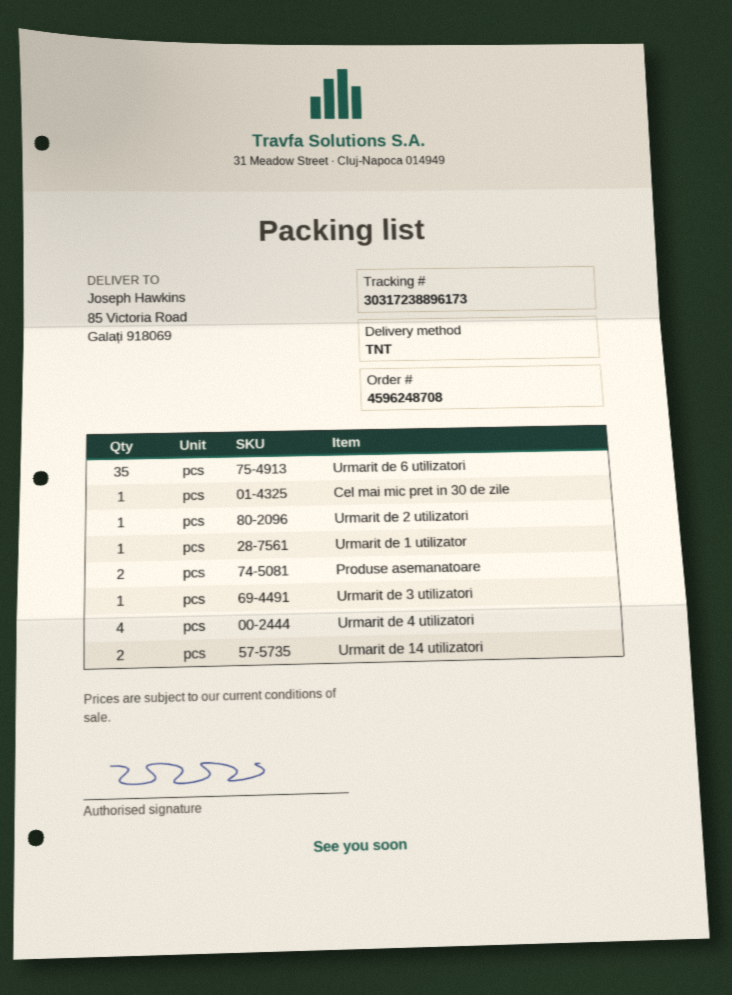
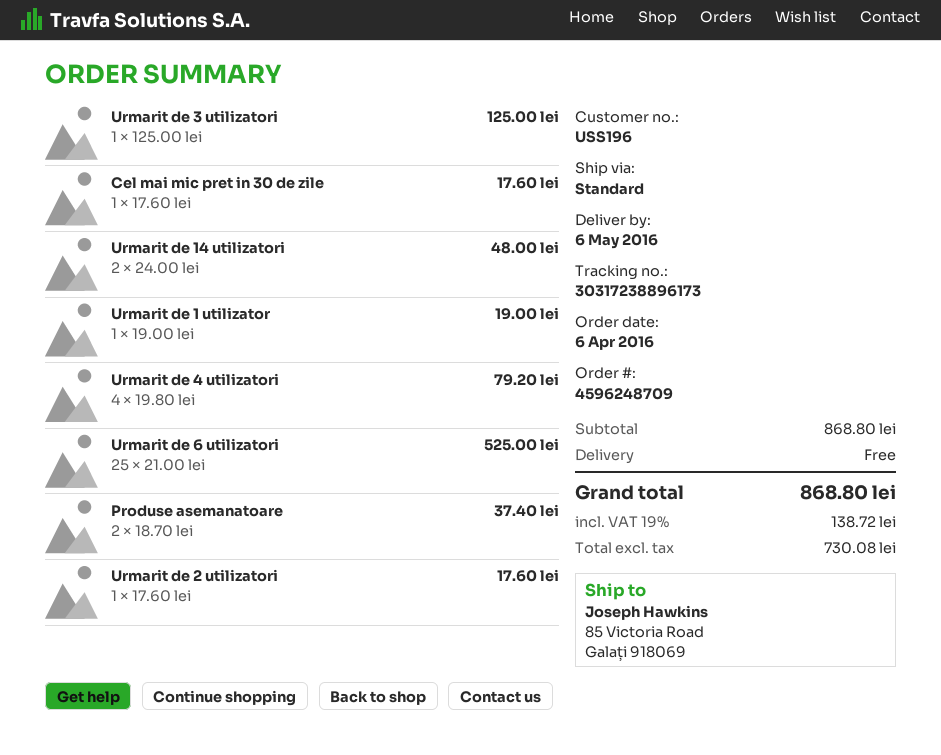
order number: 4596248708 -> 4596248709
shipping method: TNT -> standard
Urmarit de 6 utilizatori: 35 -> 25

